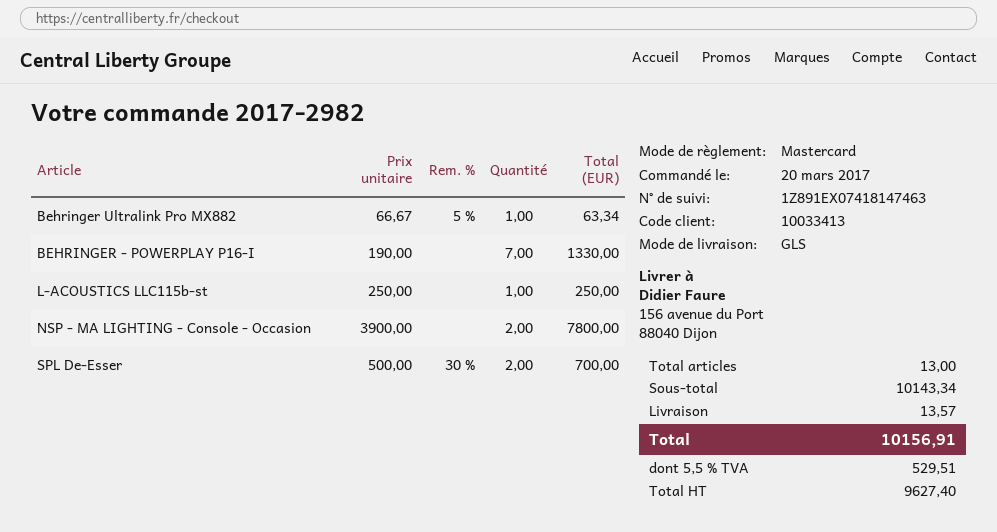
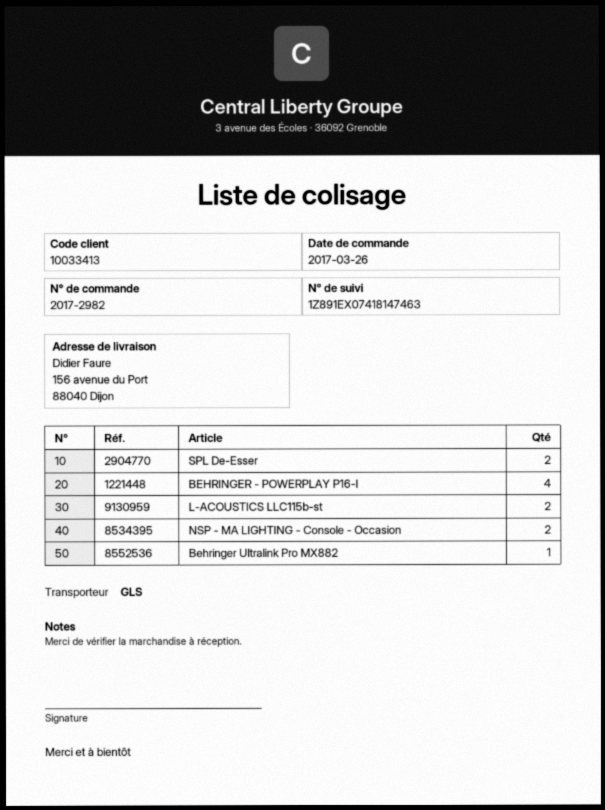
order date: 2017-03-20 -> 2017-03-26
BEHRINGER - POWERPLAY P16-I: 7 -> 4
L-ACOUSTICS LLC115b-st: 1 -> 2

